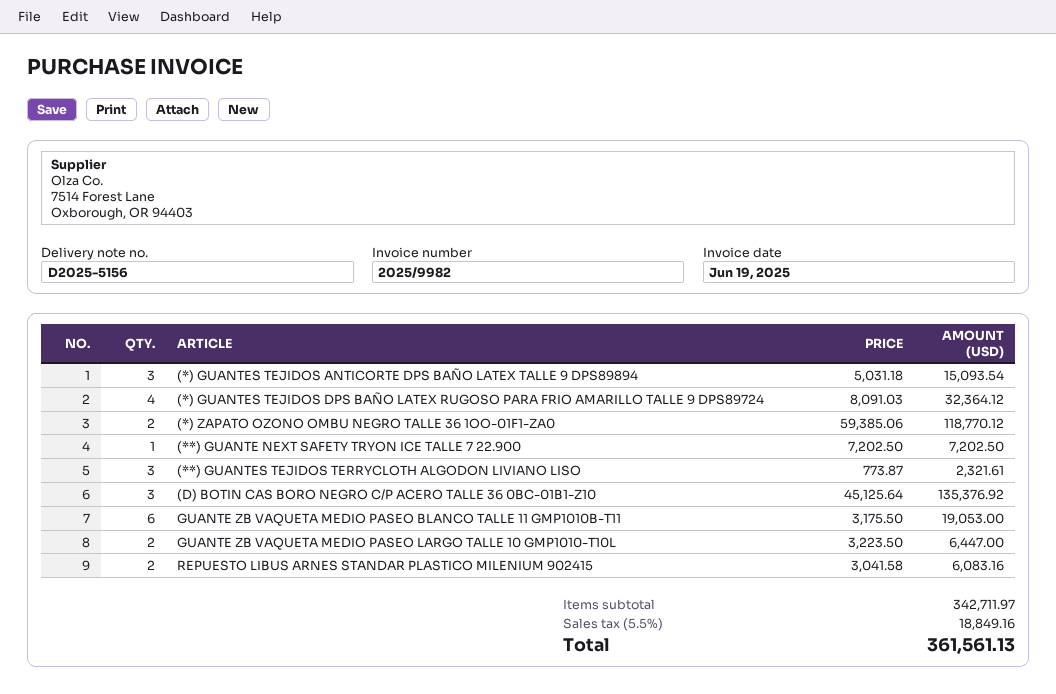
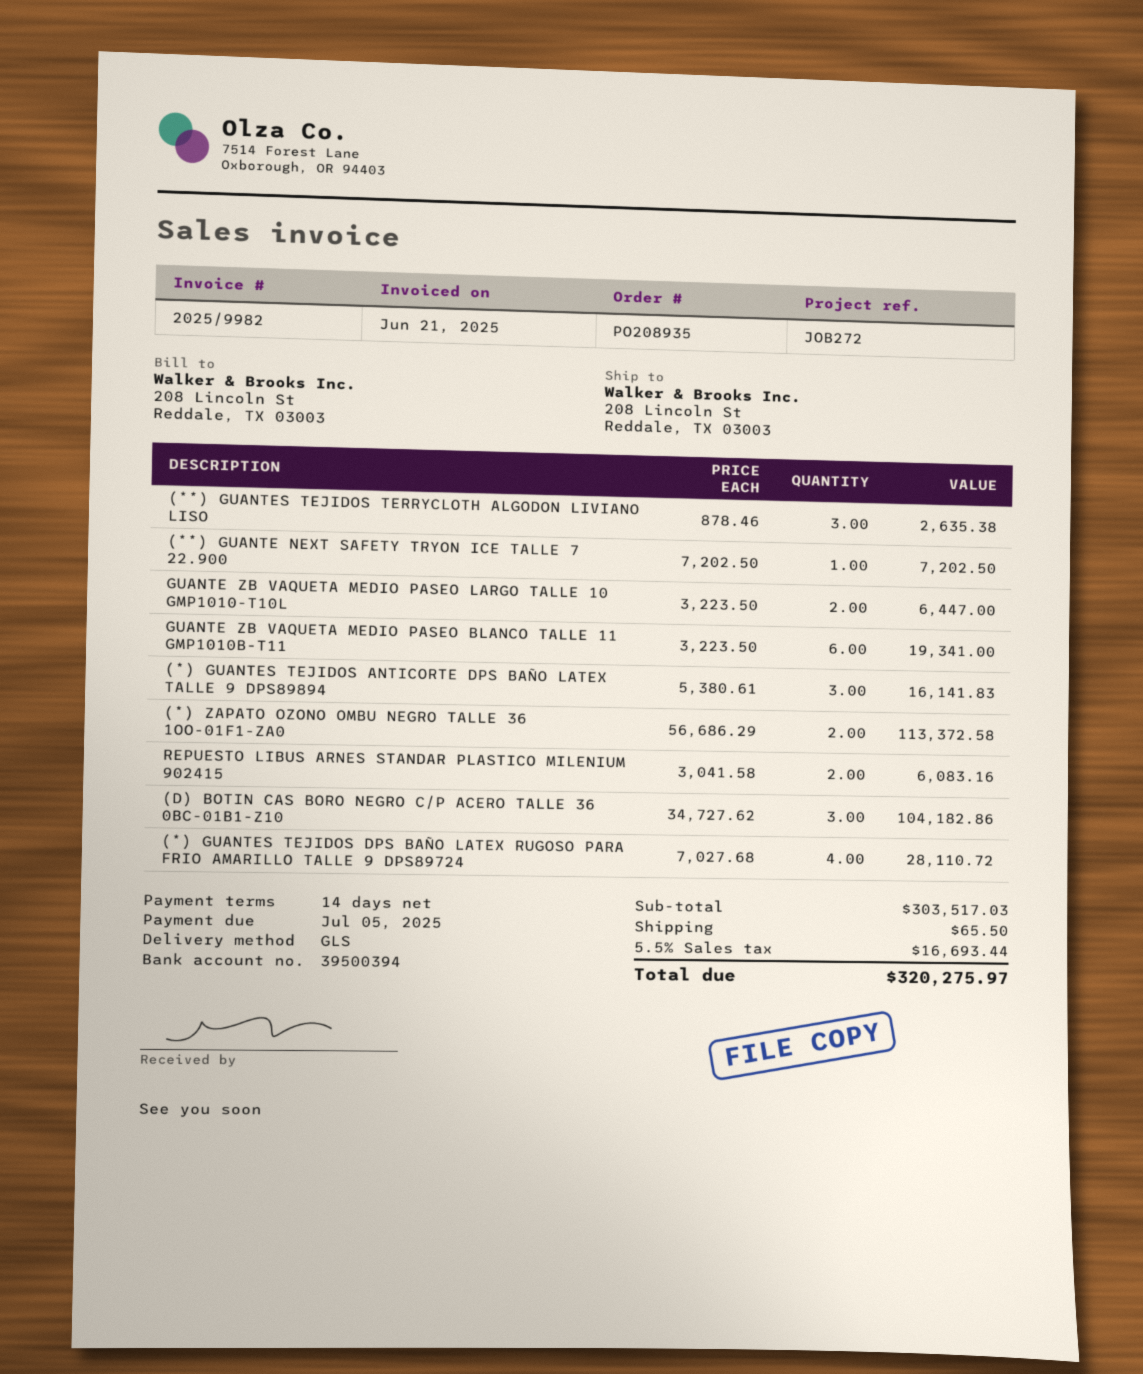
invoice date: 2025-06-19 -> 2025-06-21
(*) GUANTES TEJIDOS ANTICORTE DPS BAÑO LATEX TALLE 9 DPS89894: 3 x 5031.18 = 15093.54 -> 3 x 5380.61 = 16141.83
(*) GUANTES TEJIDOS DPS BAÑO LATEX RUGOSO PARA FRIO AMARILLO TALLE 9 DPS89724: 4 x 8091.03 = 32364.12 -> 4 x 7027.68 = 28110.72
(*) ZAPATO OZONO OMBU NEGRO TALLE 36 1OO-01F1-ZA0: 2 x 59385.06 = 118770.12 -> 2 x 56686.29 = 113372.58
(**) GUANTES TEJIDOS TERRYCLOTH ALGODON LIVIANO LISO: 3 x 773.87 = 2321.61 -> 3 x 878.46 = 2635.38
(D) BOTIN CAS BORO NEGRO C/P ACERO TALLE 36 0BC-01B1-Z10: 3 x 45125.64 = 135376.92 -> 3 x 34727.62 = 104182.86
GUANTE ZB VAQUETA MEDIO PASEO BLANCO TALLE 11 GMP1010B-T11: 6 x 3175.50 = 19053.00 -> 6 x 3223.50 = 19341.00
subtotal: 342711.97 -> 303517.03
shipping: none -> 65.50
tax: 5.5% = 18849.16 -> 5.5% = 16693.44
total: 361561.13 -> 320275.97

